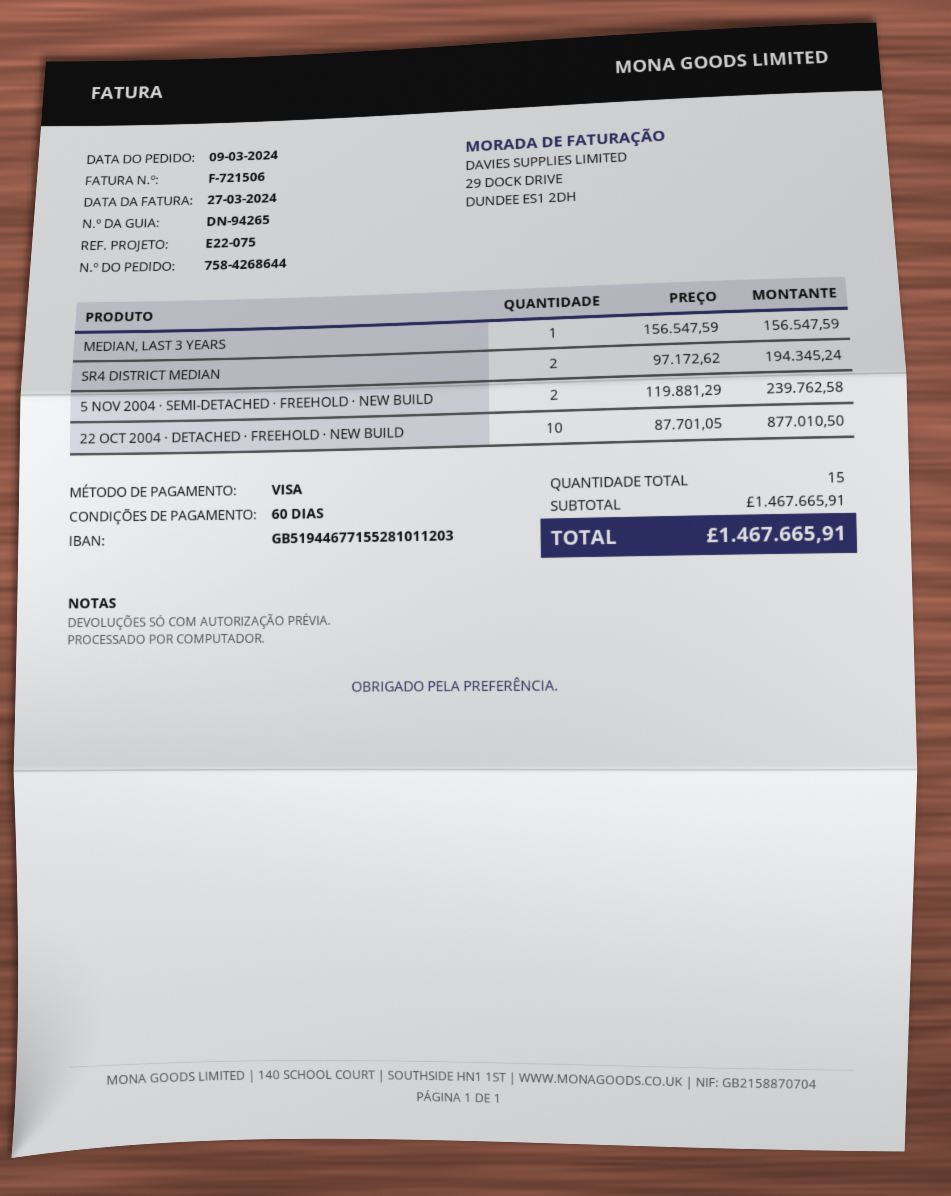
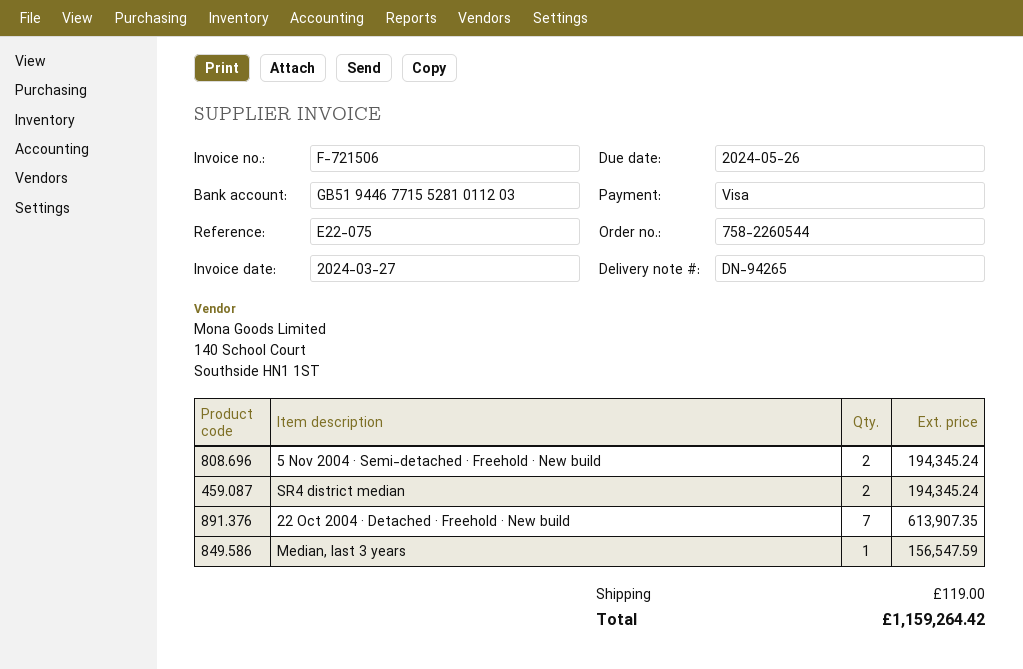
order number: 758-4268644 -> 758-2260544
5 NOV 2004 · SEMI-DETACHED · FREEHOLD · NEW BUILD: 2 for 239762.58 -> 2 for 194345.24
22 OCT 2004 · DETACHED · FREEHOLD · NEW BUILD: 10 for 877010.50 -> 7 for 613907.35
shipping: none -> 119.00
total: 1467665.91 -> 1159264.42

